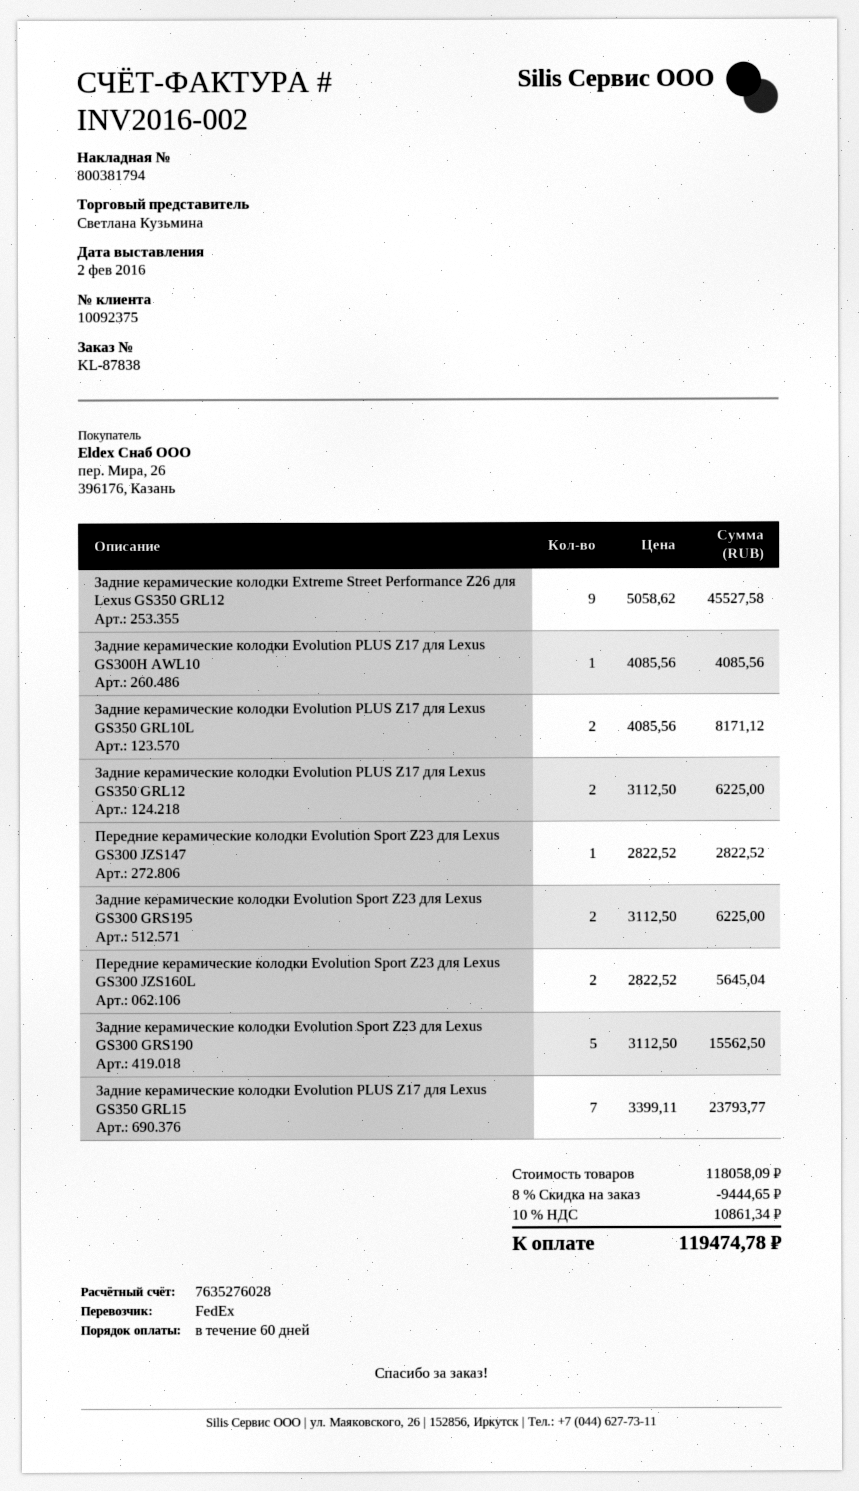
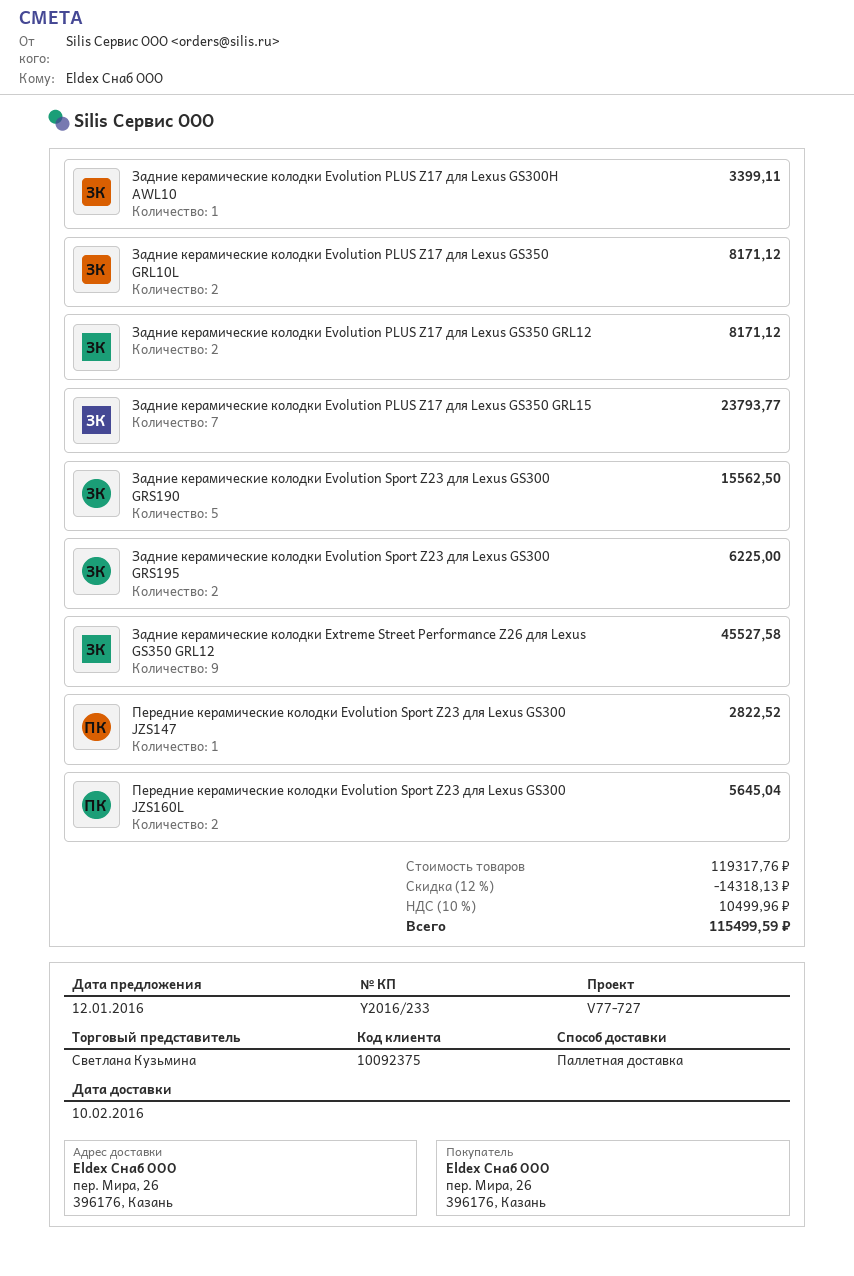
shipping method: FedEx -> pallet freight
Задние керамические колодки Evolution PLUS Z17 для Lexus GS300H AWL10: 1 for 4085.56 -> 1 for 3399.11
Задние керамические колодки Evolution PLUS Z17 для Lexus GS350 GRL12: 2 for 6225.00 -> 2 for 8171.12
subtotal: 118058.09 -> 119317.76
discount: 8% = 9444.65 -> 12% = 14318.13
tax: 10% = 10861.34 -> 10% = 10499.96
total: 119474.78 -> 115499.59

